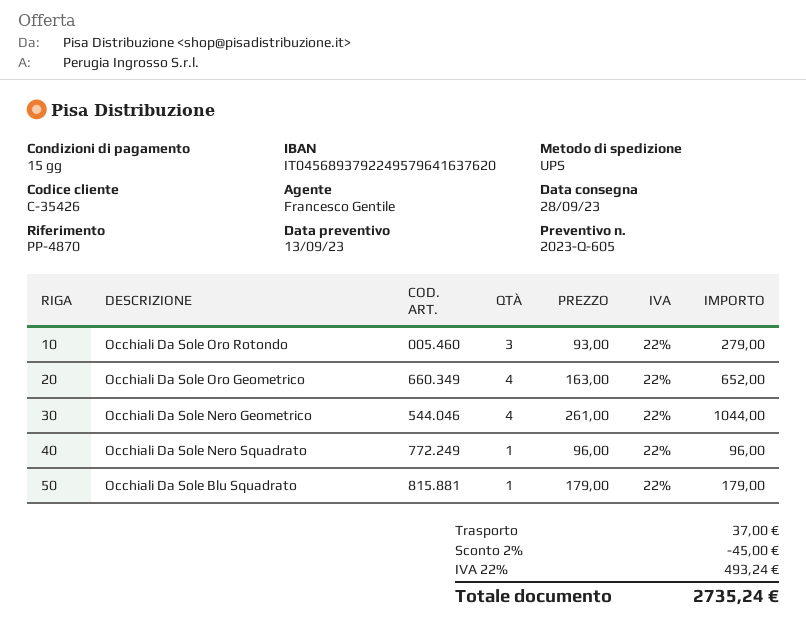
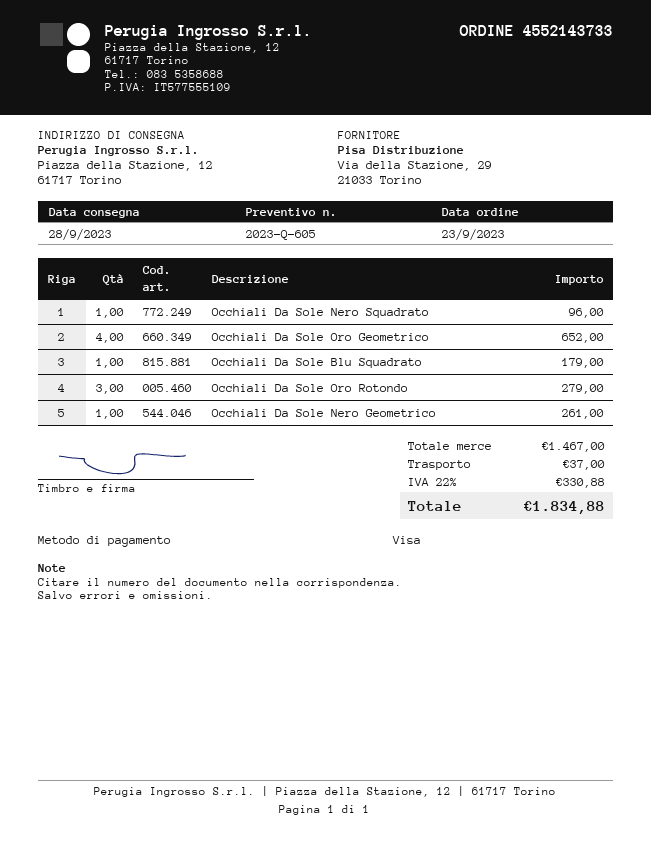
Occhiali Da Sole Nero Geometrico: 4 for 1044.00 -> 1 for 261.00
discount: 2% = 45.00 -> none
tax: 22% = 493.24 -> 22% = 330.88
total: 2735.24 -> 1834.88

